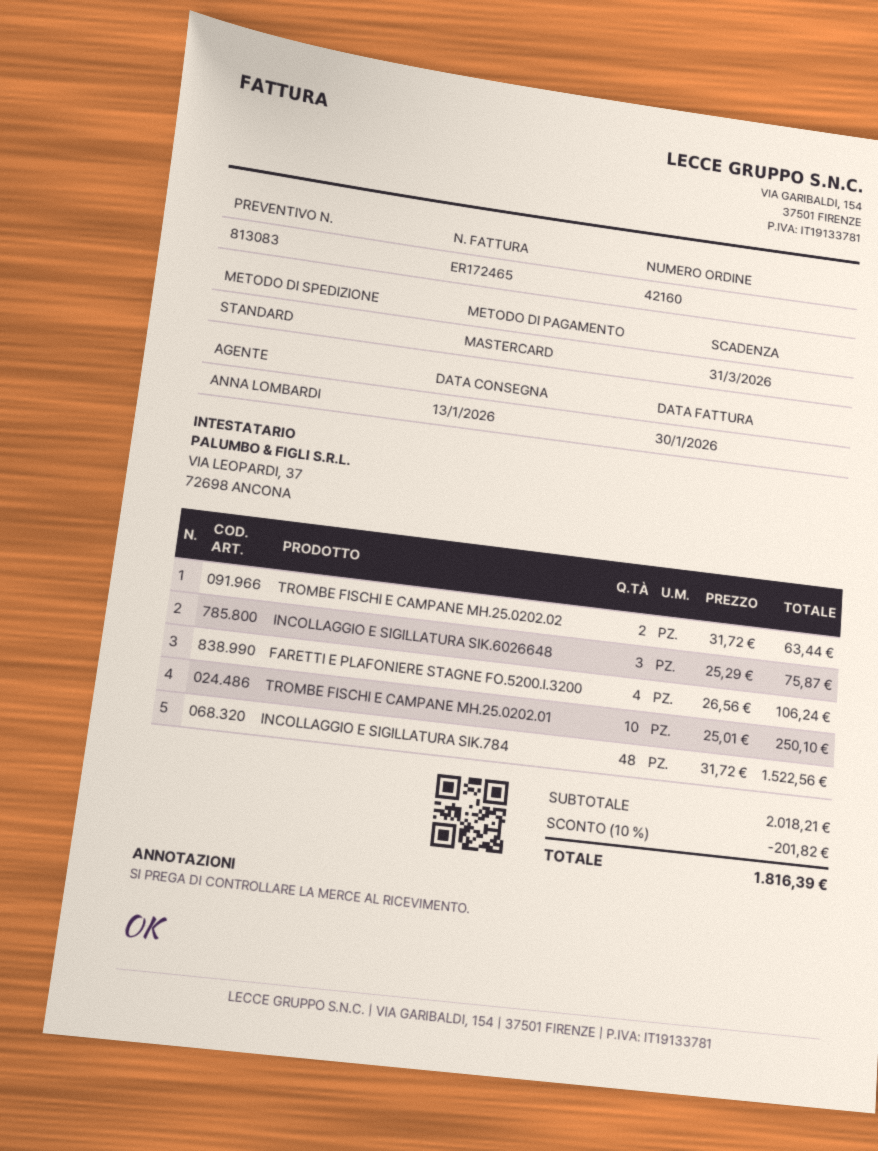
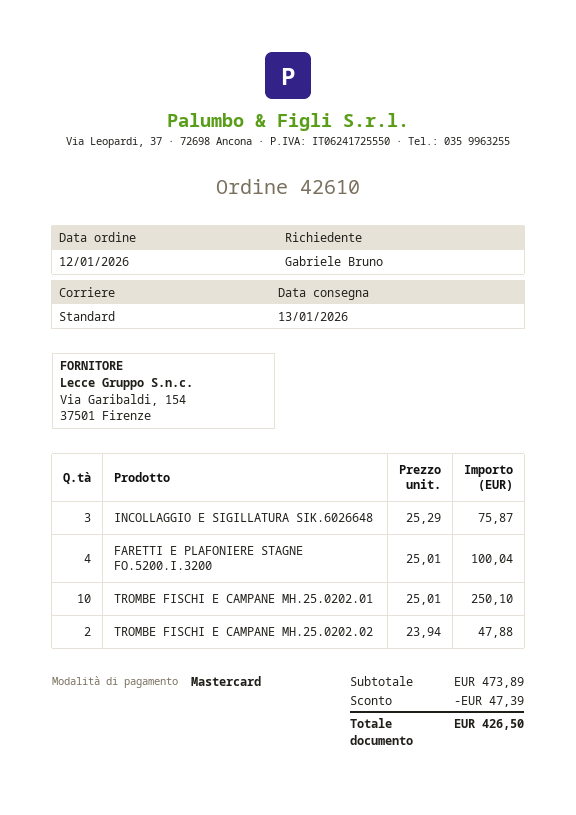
order number: 42160 -> 42610
TROMBE FISCHI E CAMPANE MH.25.0202.02: 2 x 31.72 = 63.44 -> 2 x 23.94 = 47.88
FARETTI E PLAFONIERE STAGNE FO.5200.I.3200: 4 x 26.56 = 106.24 -> 4 x 25.01 = 100.04
INCOLLAGGIO E SIGILLATURA SIK.784: 48 x 31.72 = 1522.56 -> none
subtotal: 2018.21 -> 473.89
discount: 201.82 -> 47.39
total: 1816.39 -> 426.50

